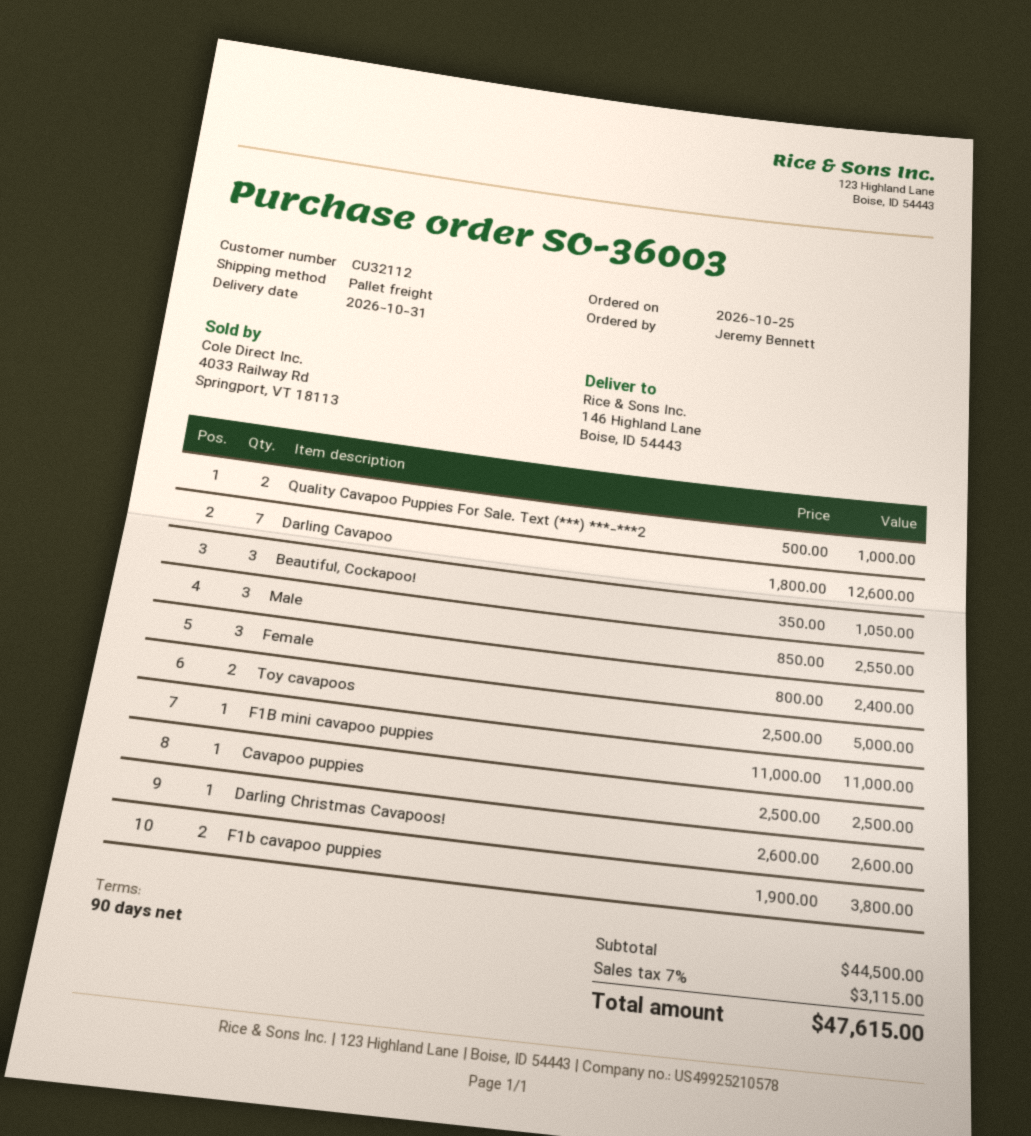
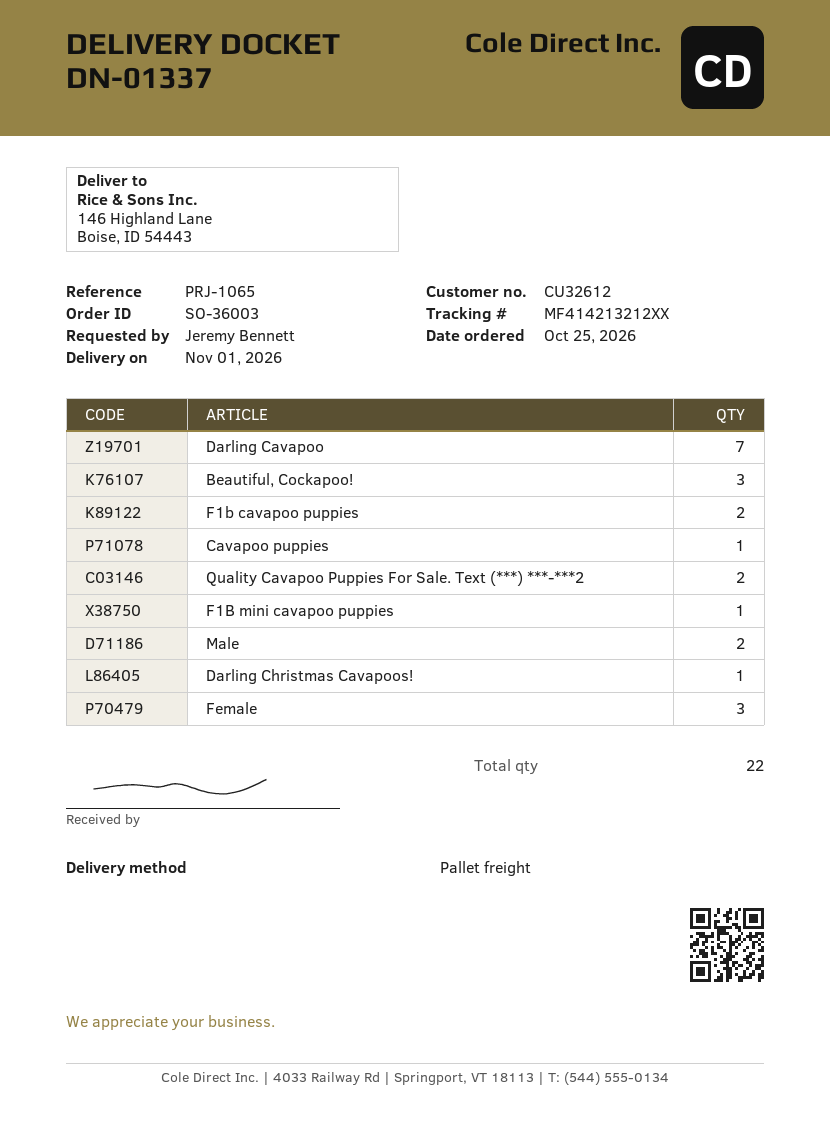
delivery date: 2026-10-31 -> 2026-11-01
customer number: CU32112 -> CU32612
Male: 3 -> 2
Toy cavapoos: 2 -> none

